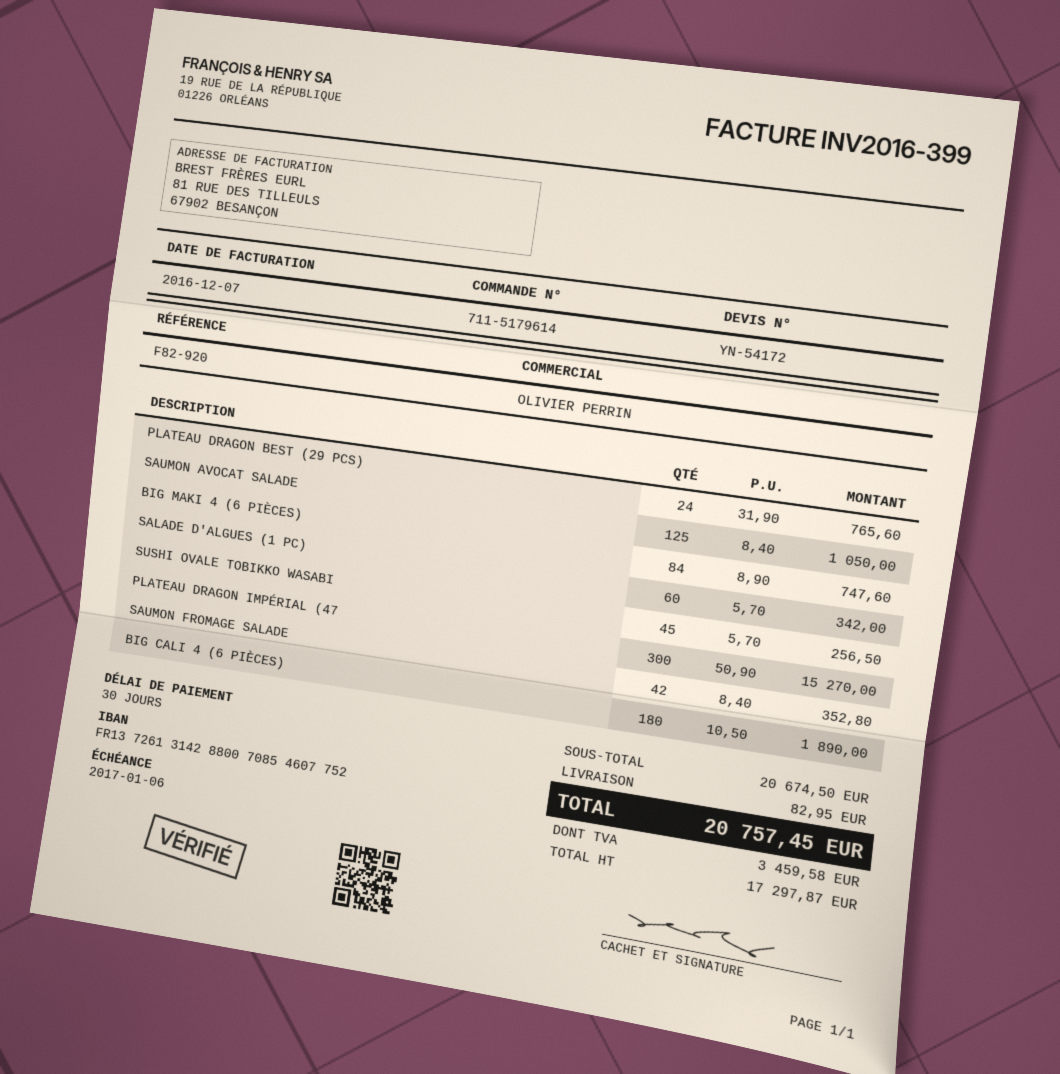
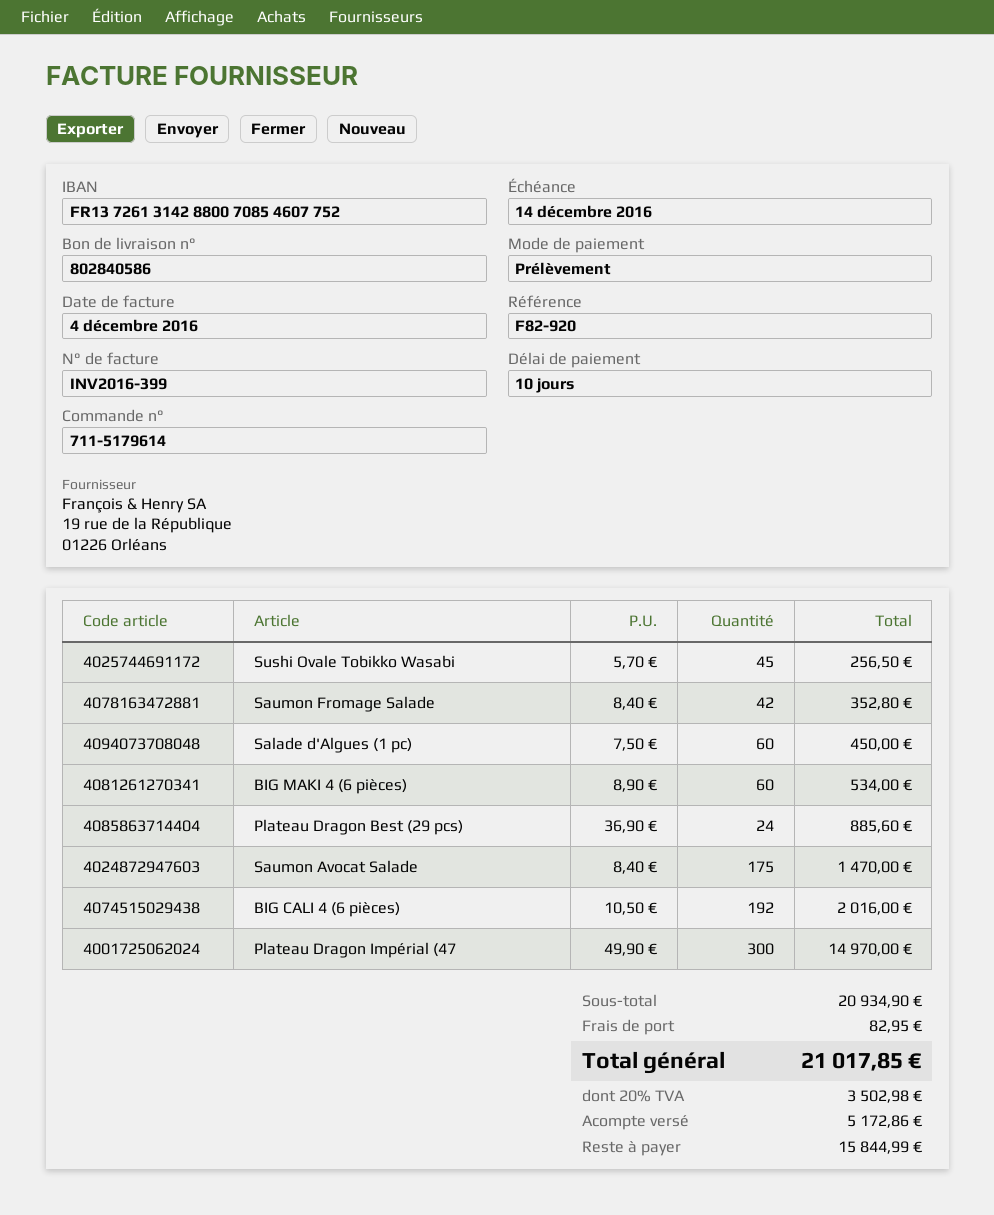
invoice date: 2016-12-07 -> 2016-12-04
payment terms: 30 days -> 10 days
due date: 2017-01-06 -> 2016-12-14
PLATEAU DRAGON BEST (29 PCS): 24 x 31.90 = 765.60 -> 24 x 36.90 = 885.60
SAUMON AVOCAT SALADE: 125 x 8.40 = 1050.00 -> 175 x 8.40 = 1470.00
BIG MAKI 4 (6 PIÈCES): 84 x 8.90 = 747.60 -> 60 x 8.90 = 534.00
SALADE D'ALGUES (1 PC): 60 x 5.70 = 342.00 -> 60 x 7.50 = 450.00
PLATEAU DRAGON IMPÉRIAL (47: 300 x 50.90 = 15270.00 -> 300 x 49.90 = 14970.00
BIG CALI 4 (6 PIÈCES): 180 x 10.50 = 1890.00 -> 192 x 10.50 = 2016.00
subtotal: 20674.50 -> 20934.90
tax: 3459.58 -> 3502.98
total: 20757.45 -> 21017.85

